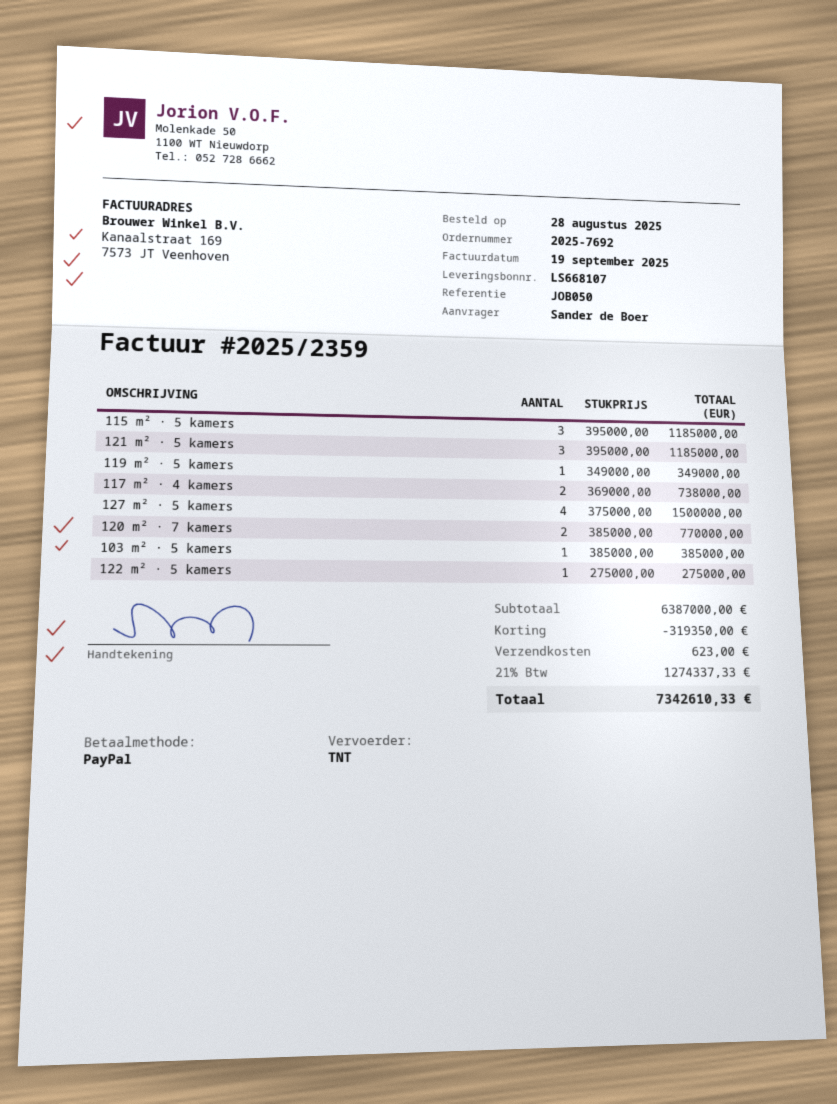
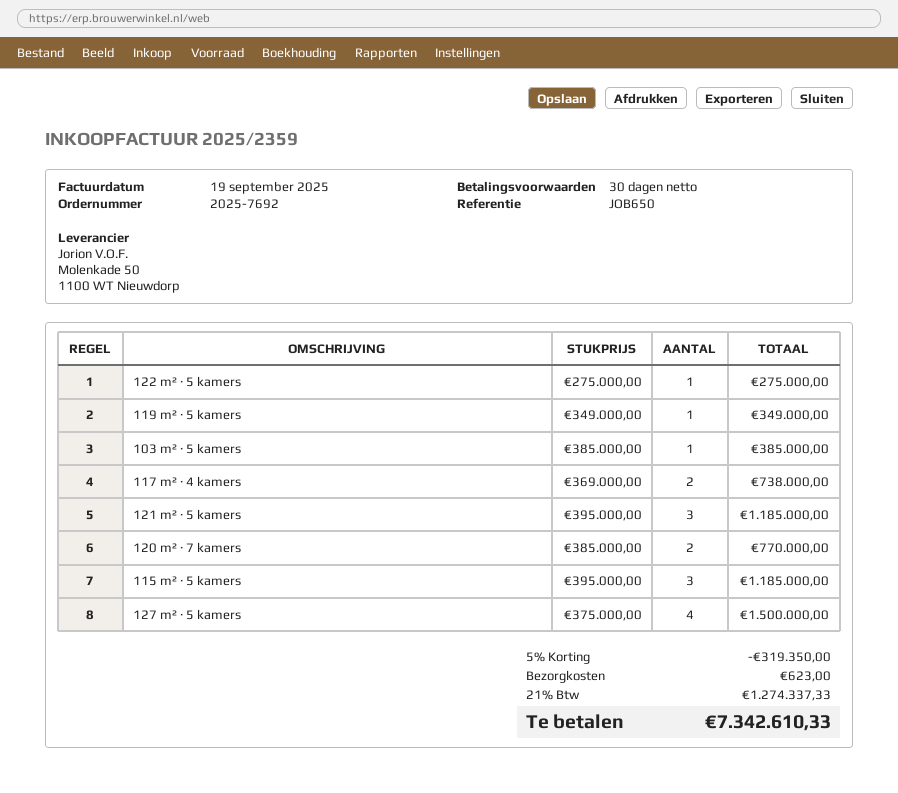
reference: JOB050 -> JOB650

